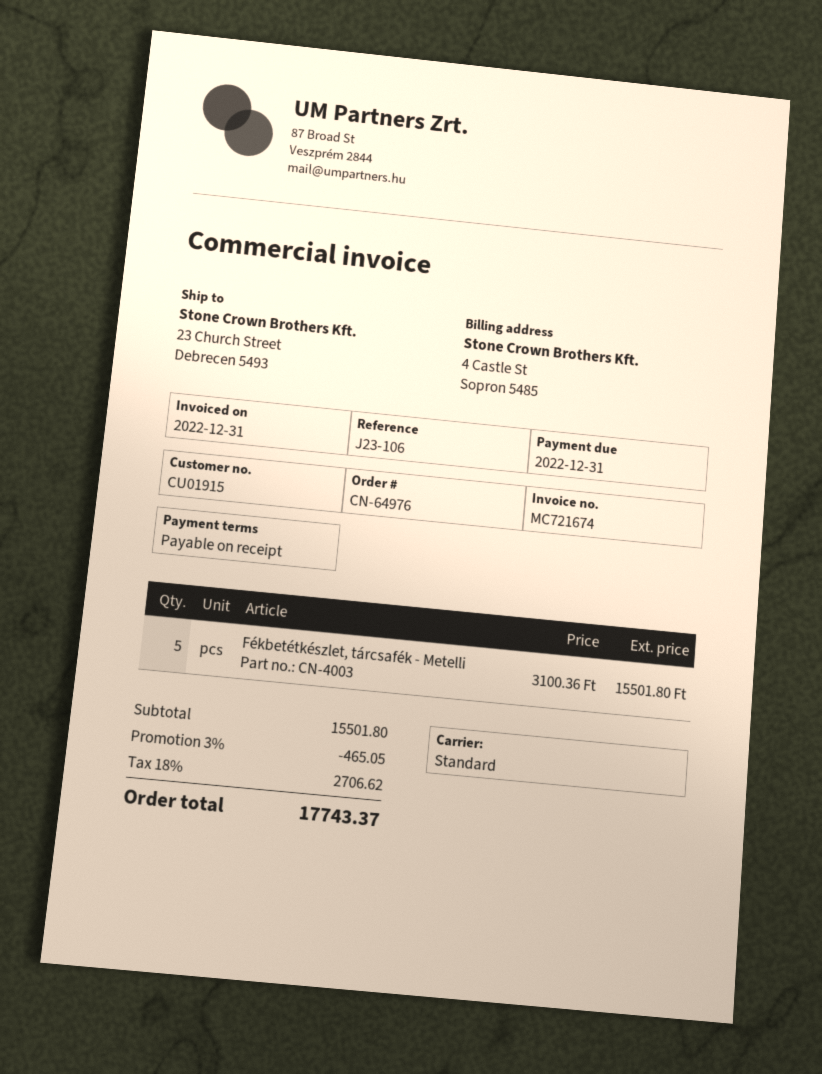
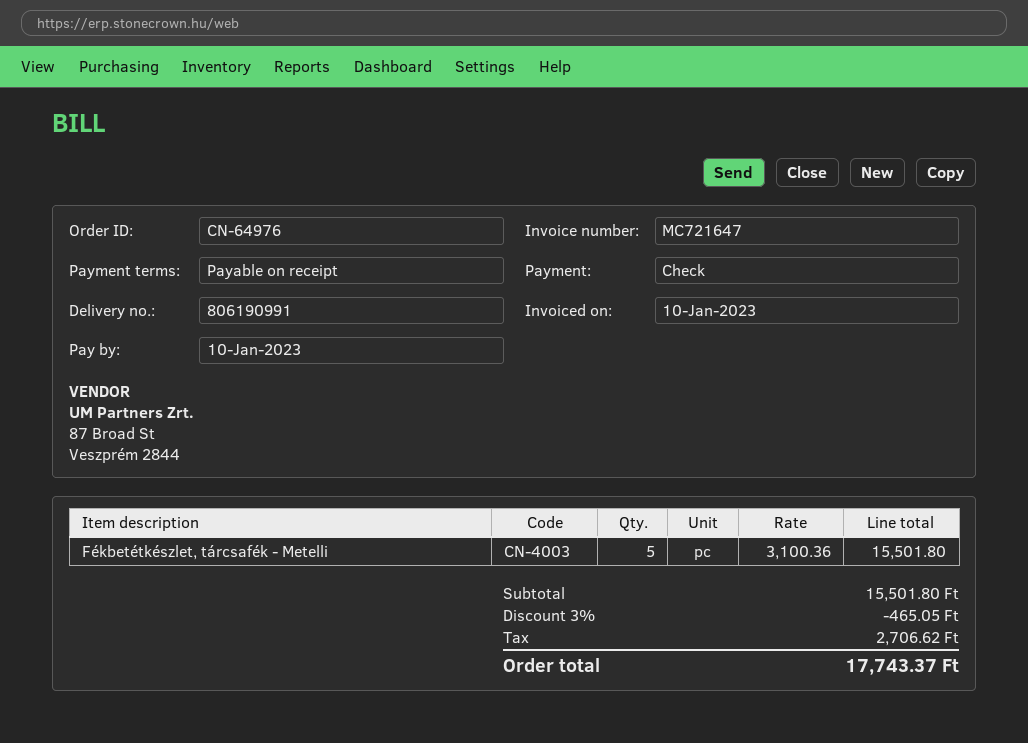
invoice number: MC721674 -> MC721647
invoice date: 2022-12-31 -> 2023-01-10
due date: 2022-12-31 -> 2023-01-10

